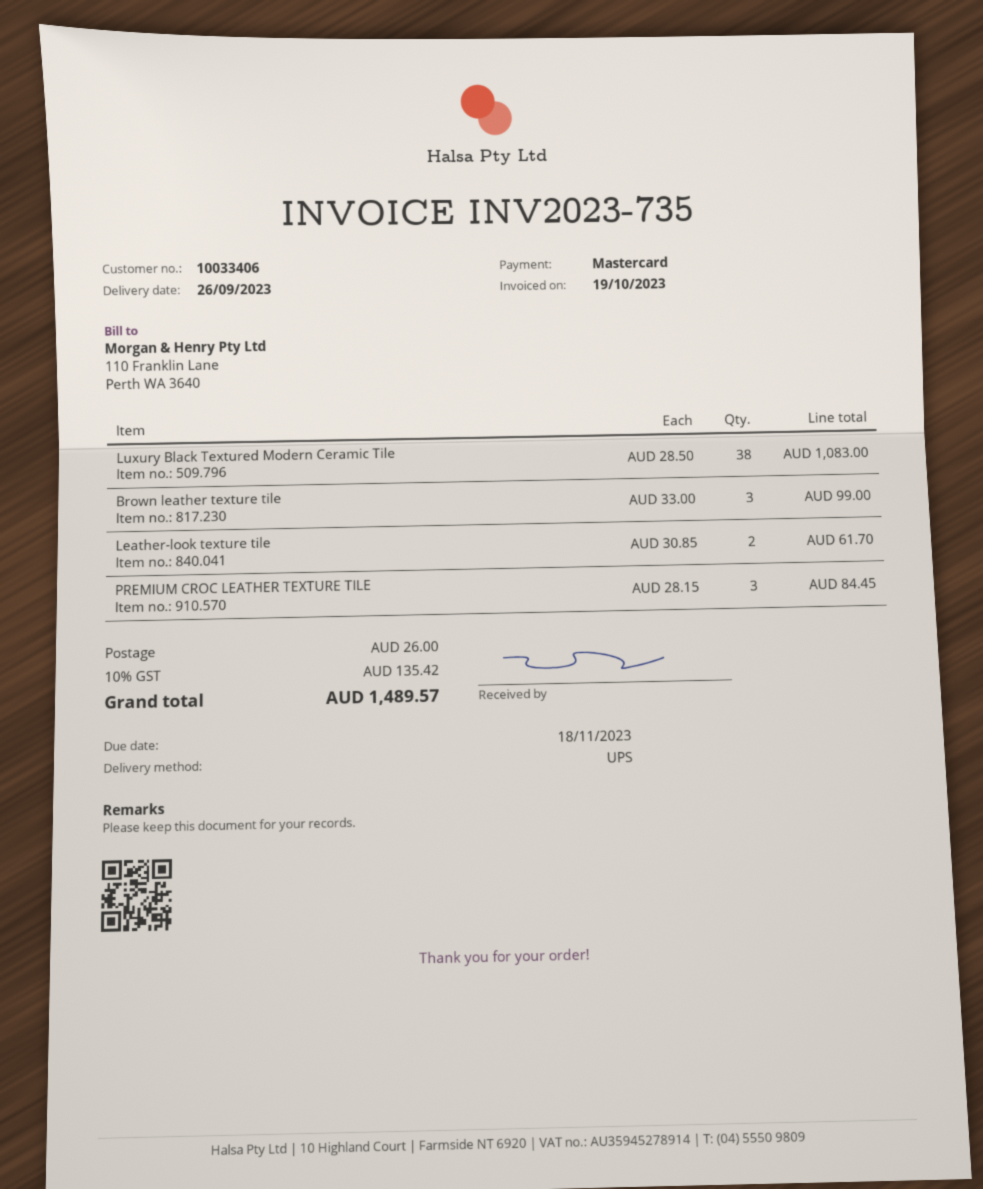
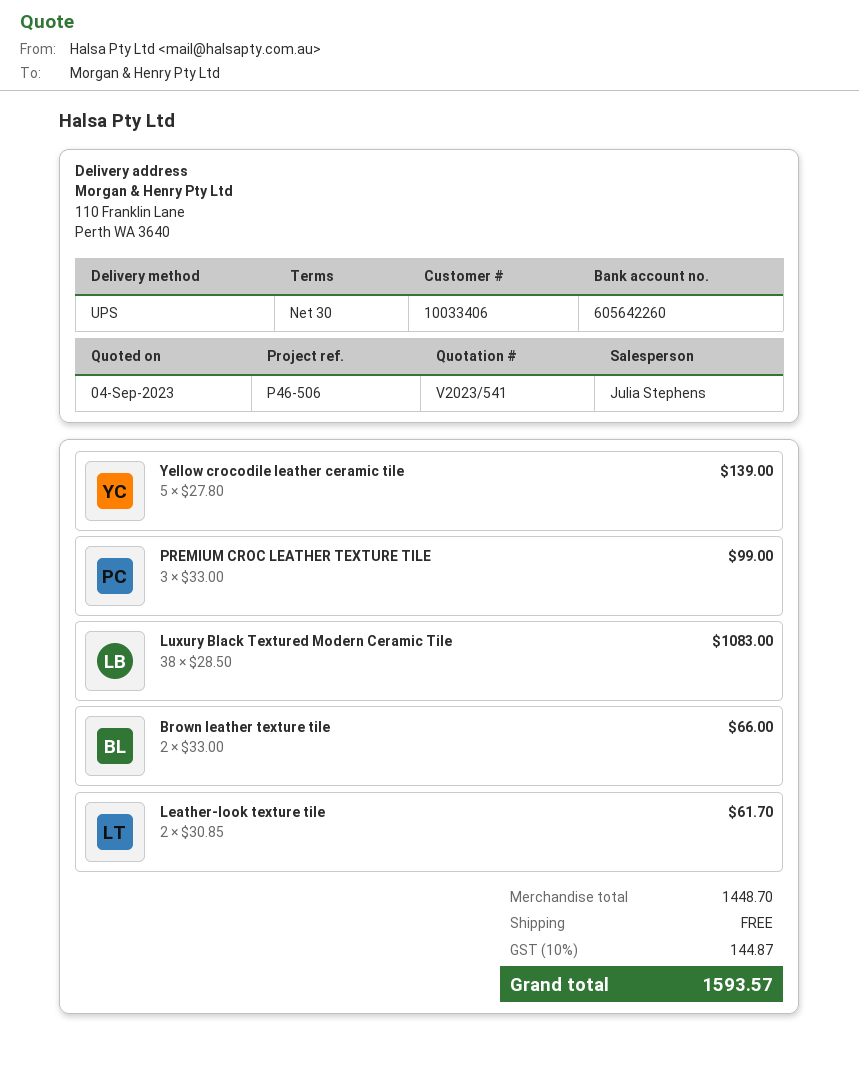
Brown leather texture tile: 3 x 33.00 = 99.00 -> 2 x 33.00 = 66.00
PREMIUM CROC LEATHER TEXTURE TILE: 3 x 28.15 = 84.45 -> 3 x 33.00 = 99.00
Yellow crocodile leather ceramic tile: none -> 5 x 27.80 = 139.00
shipping: 26.00 -> 0.00
tax: 10% = 135.42 -> 10% = 144.87
total: 1489.57 -> 1593.57

